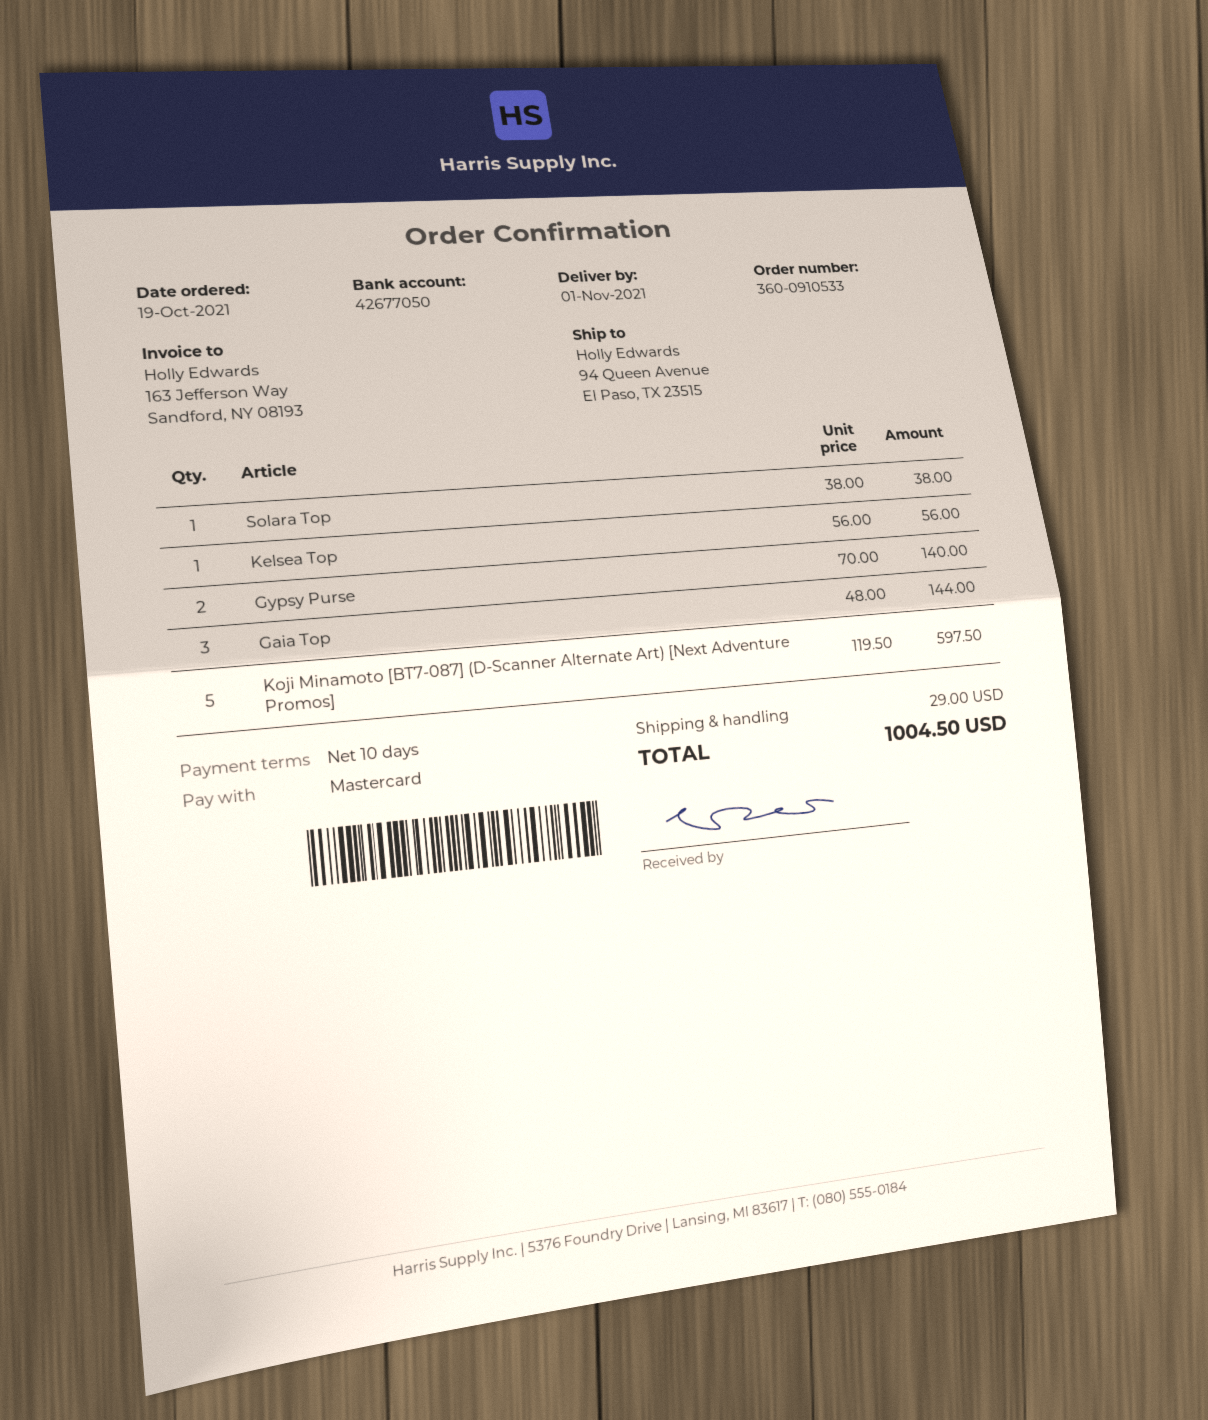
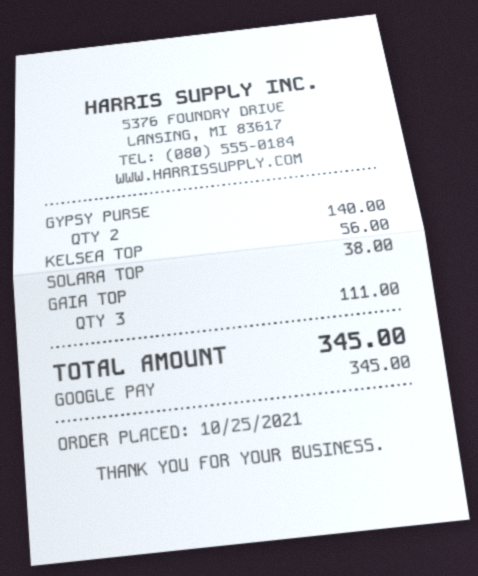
order date: 2021-10-19 -> 2021-10-25
payment method: Mastercard -> Google Pay
Gaia Top: 3 for 144.00 -> 3 for 111.00
Koji Minamoto [BT7-087] (D-Scanner Alternate Art) [Next Adventure Promos]: 5 for 597.50 -> none
shipping: 29.00 -> none
total: 1004.50 -> 345.00

